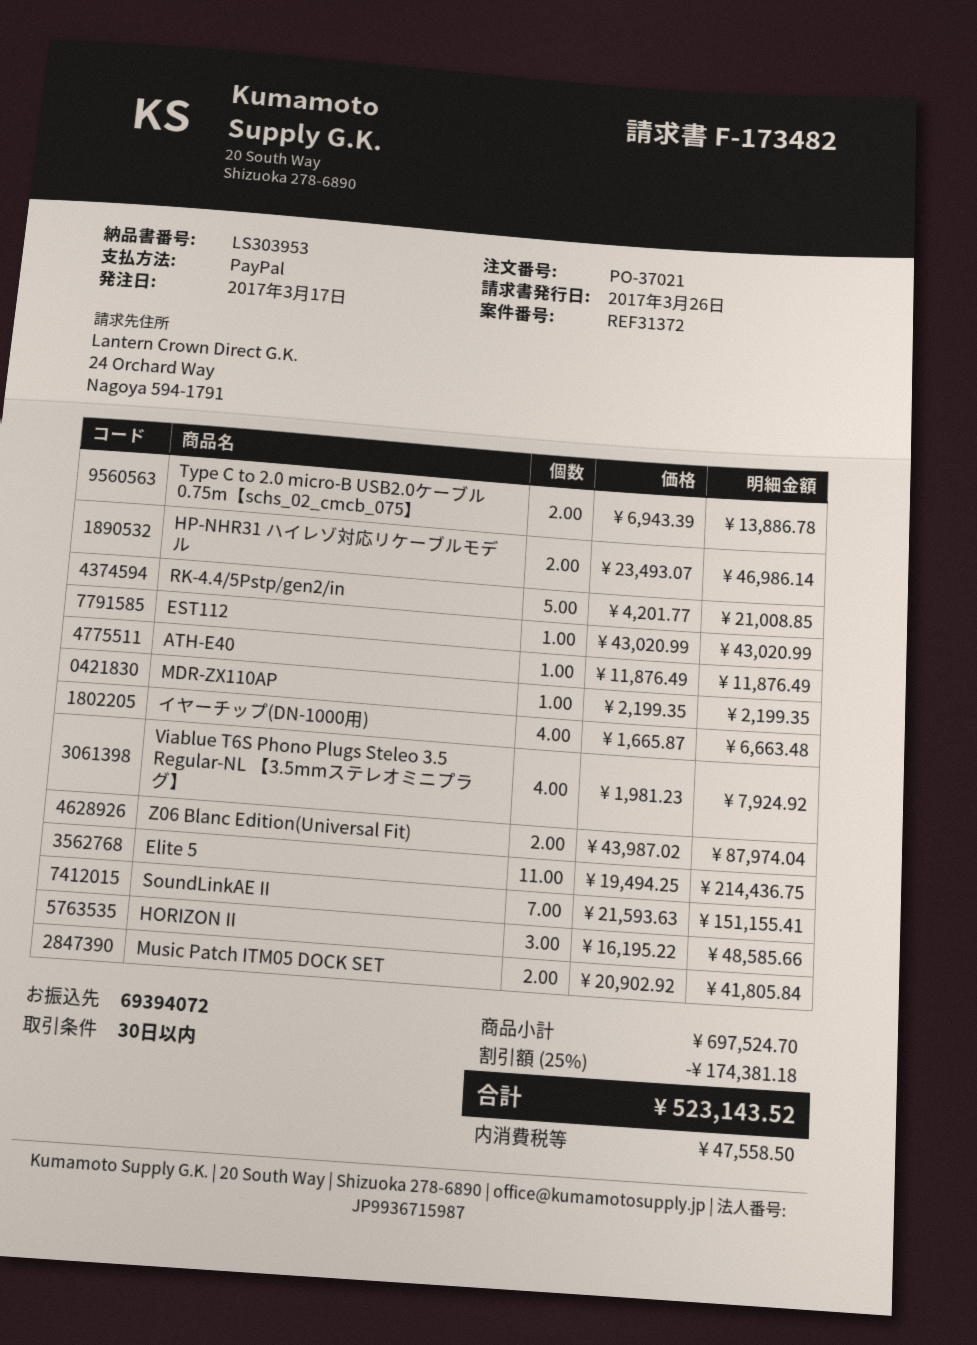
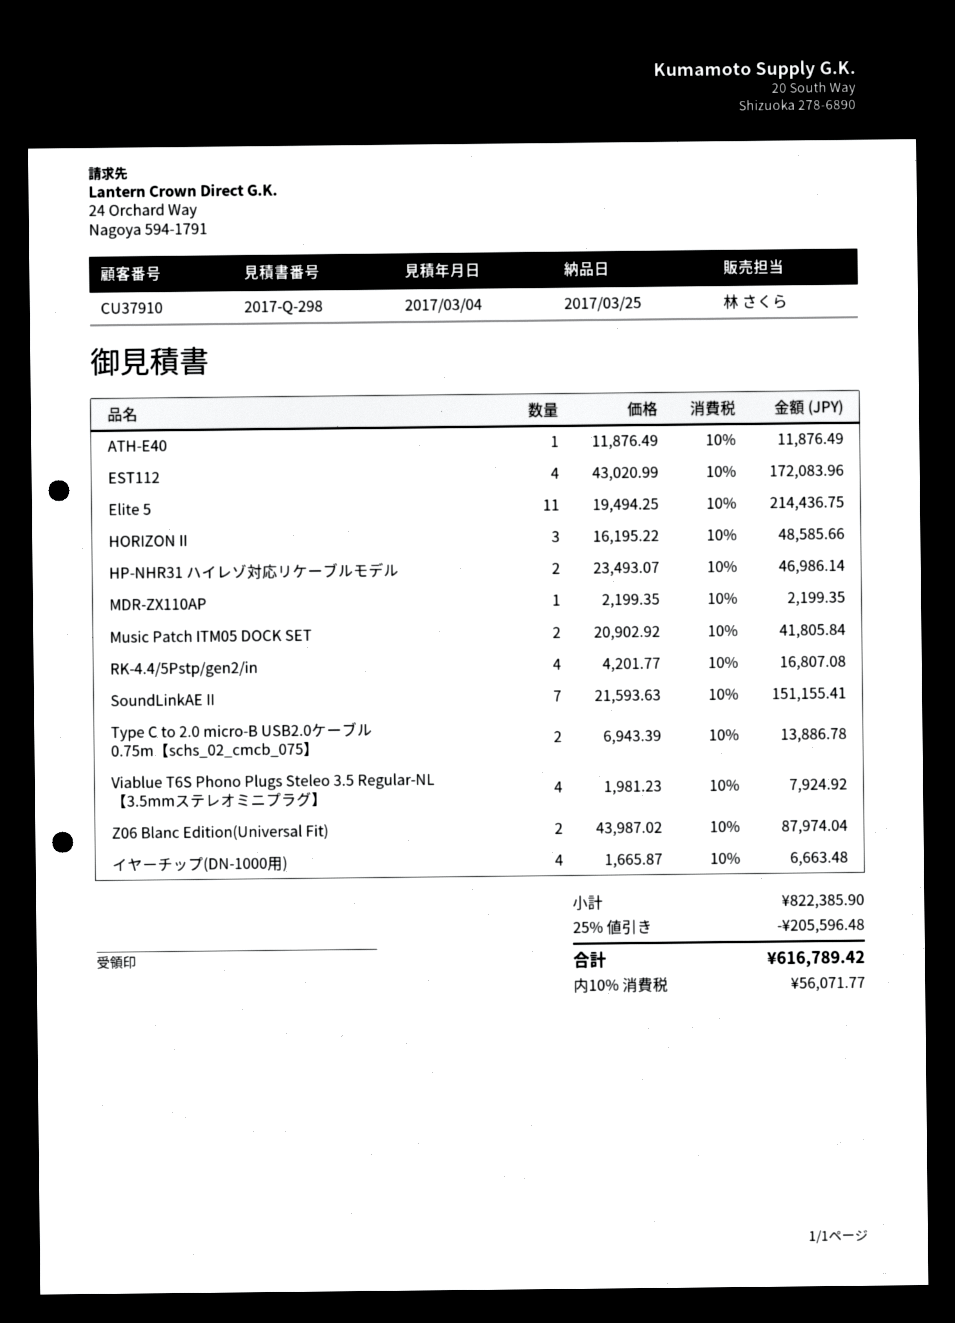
RK-4.4/5Pstp/gen2/in: 5 x 4201.77 = 21008.85 -> 4 x 4201.77 = 16807.08
EST112: 1 x 43020.99 = 43020.99 -> 4 x 43020.99 = 172083.96
subtotal: 697524.70 -> 822385.90
discount: 25% = 174381.18 -> 25% = 205596.48
tax: 47558.50 -> 56071.77
total: 523143.52 -> 616789.42

